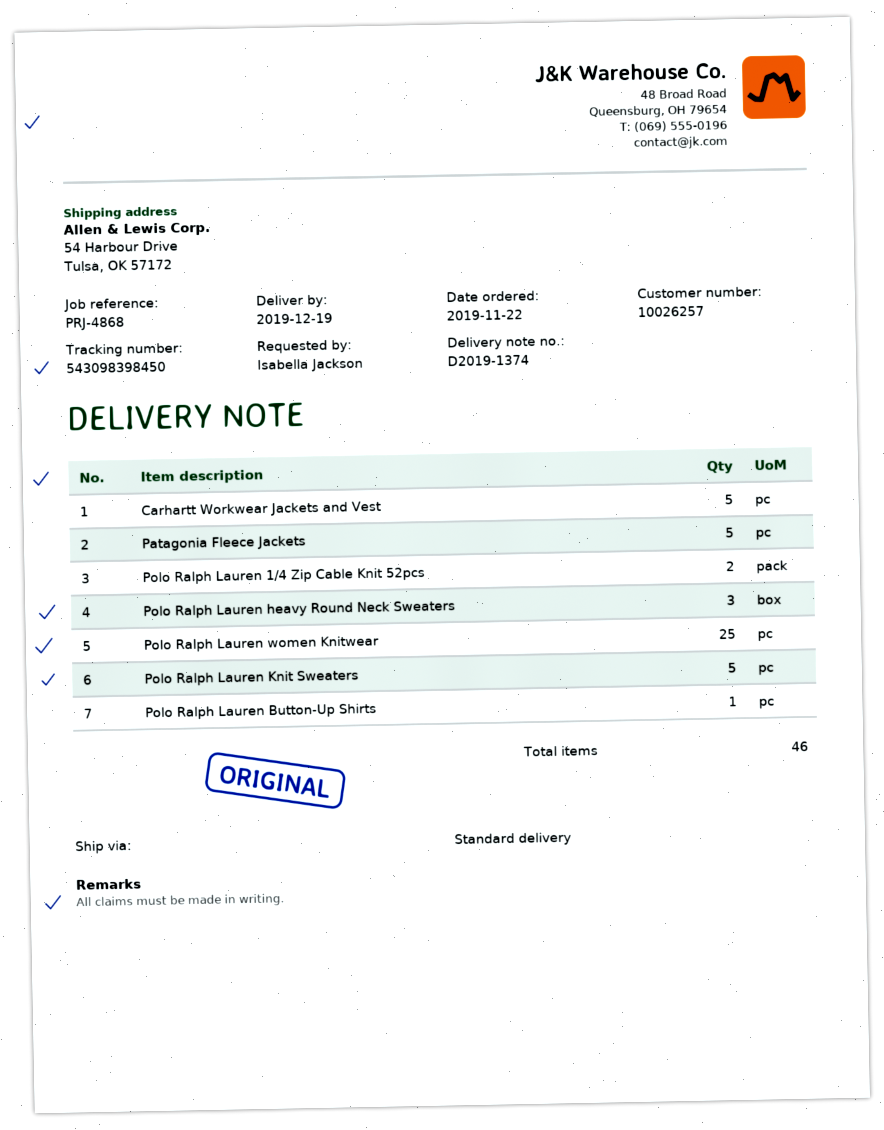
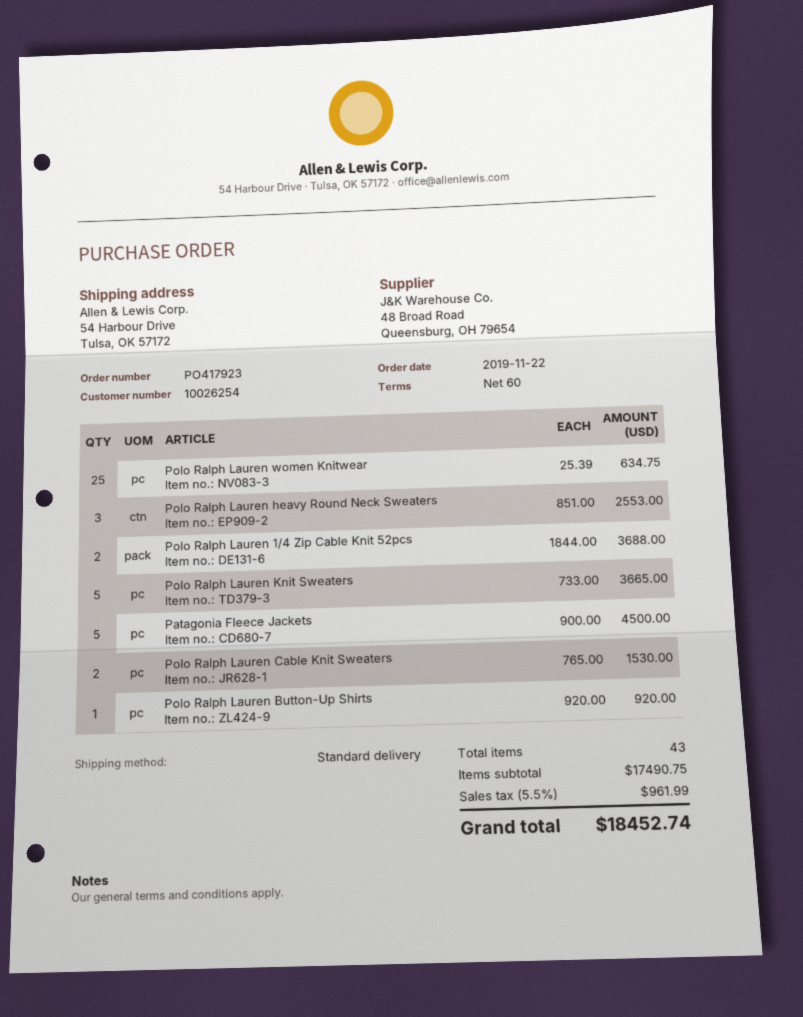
customer number: 10026257 -> 10026254
Carhartt Workwear Jackets and Vest: 5 -> none
Polo Ralph Lauren Cable Knit Sweaters: none -> 2
total quantity: 46 -> 43

